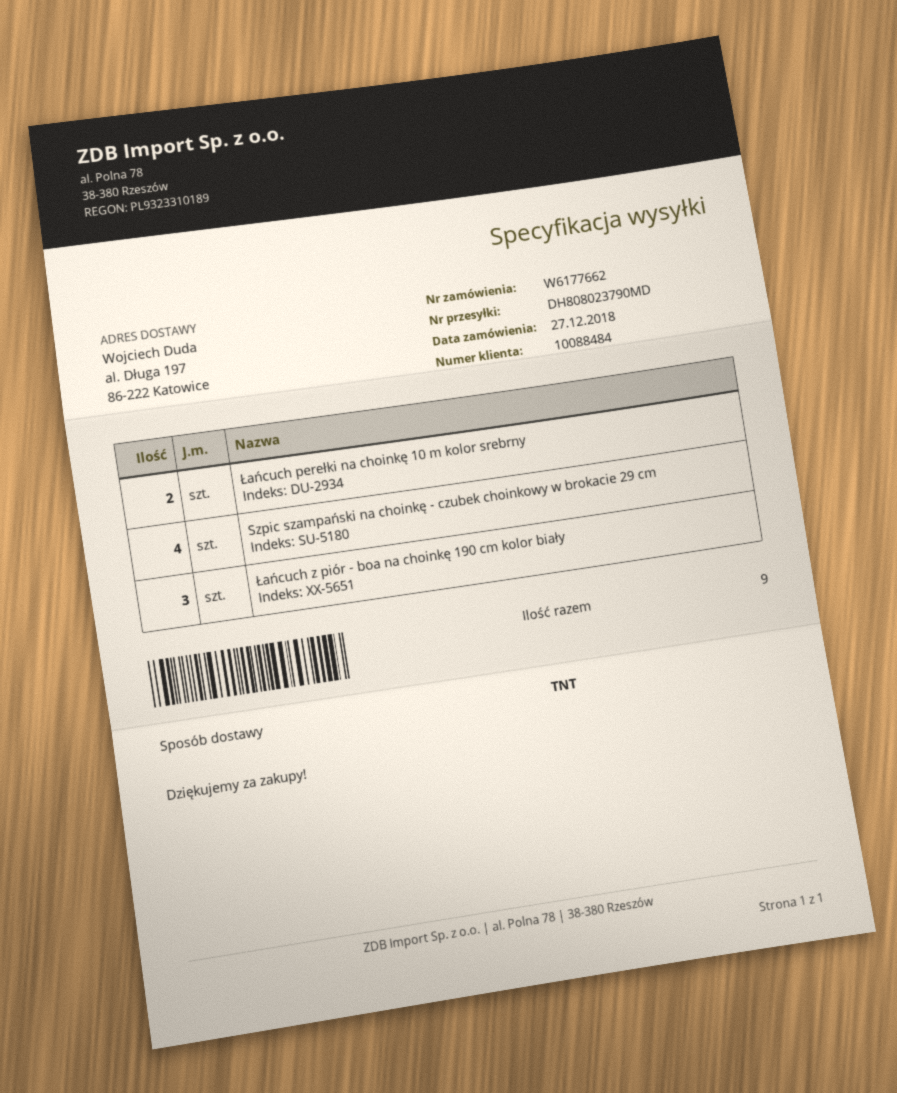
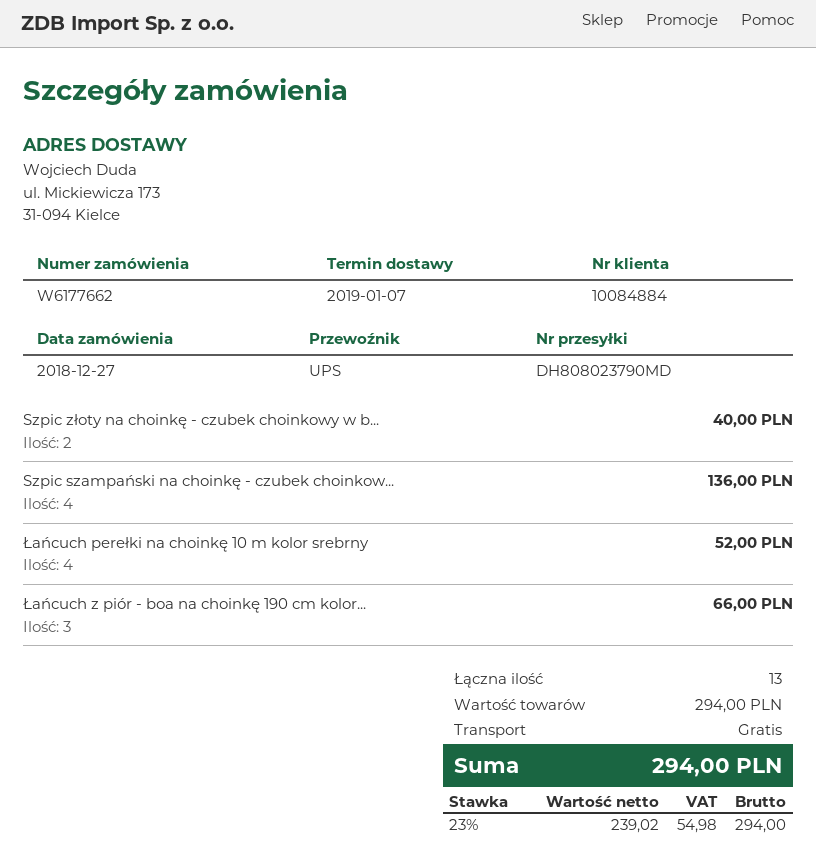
customer number: 10088484 -> 10084884
shipping method: TNT -> UPS
ship to: al. Długa 197, 86-222 Katowice -> ul. Mickiewicza 173, 31-094 Kielce
Łańcuch perełki na choinkę 10 m kolor srebrny: 2 -> 4
Szpic złoty na choinkę - czubek choinkowy w b...: none -> 2
total quantity: 9 -> 13

